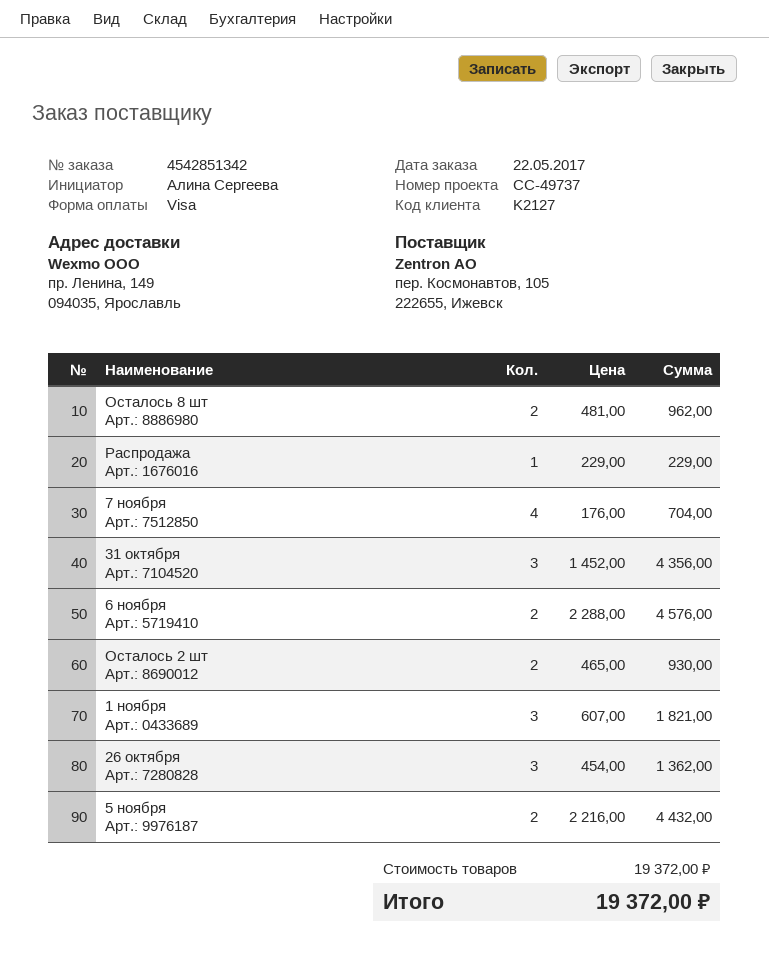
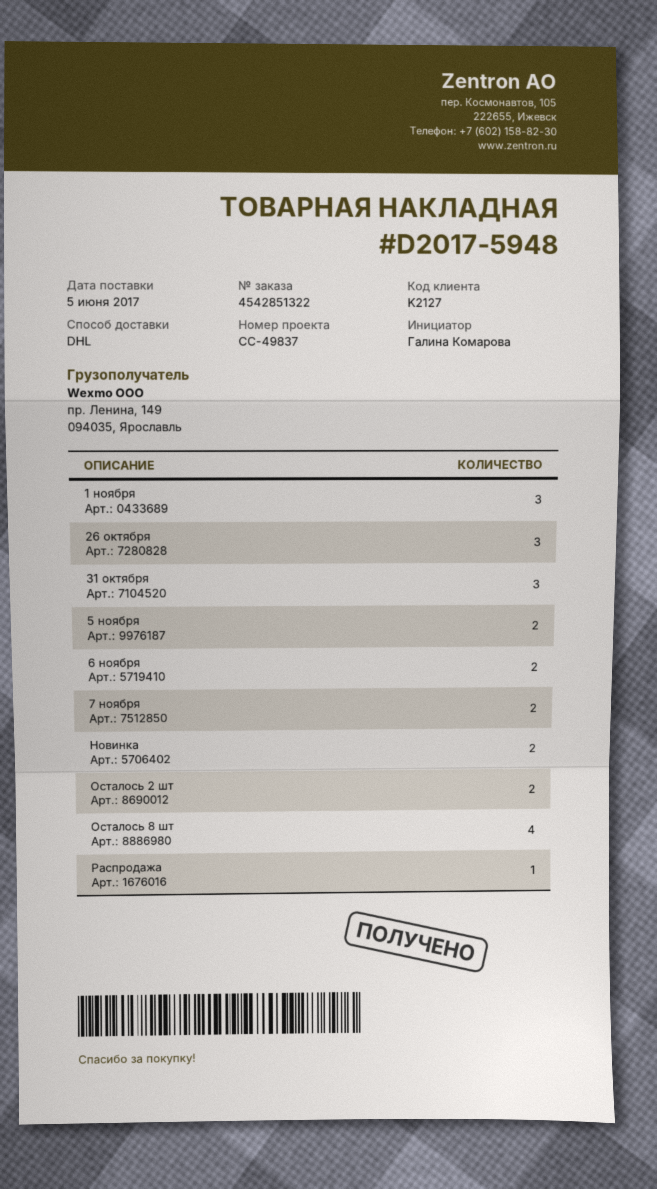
order number: 4542851342 -> 4542851322
reference: CC-49737 -> CC-49837
ordered by: Алина Сергеева -> Галина Комарова
Осталось 8 шт: 2 -> 4
7 ноября: 4 -> 2
Новинка: none -> 2

